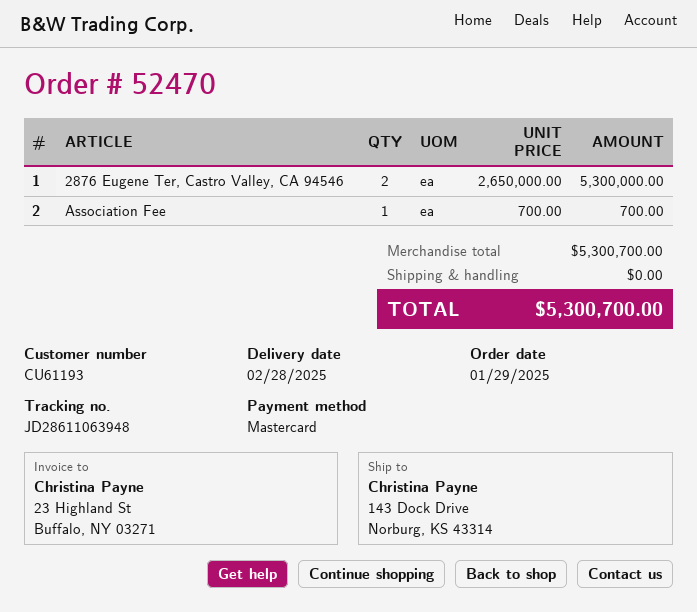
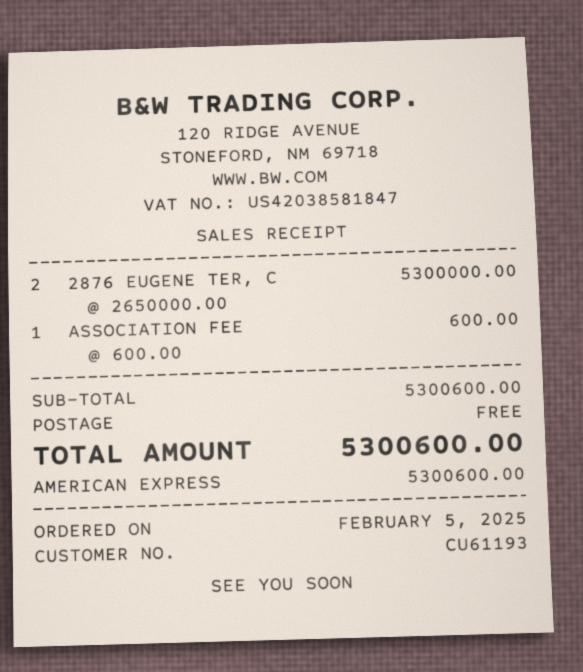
order date: 2025-01-29 -> 2025-02-05
payment method: Mastercard -> American Express
Association Fee: 1 x 700.00 = 700.00 -> 1 x 600.00 = 600.00
subtotal: 5300700.00 -> 5300600.00
total: 5300700.00 -> 5300600.00

